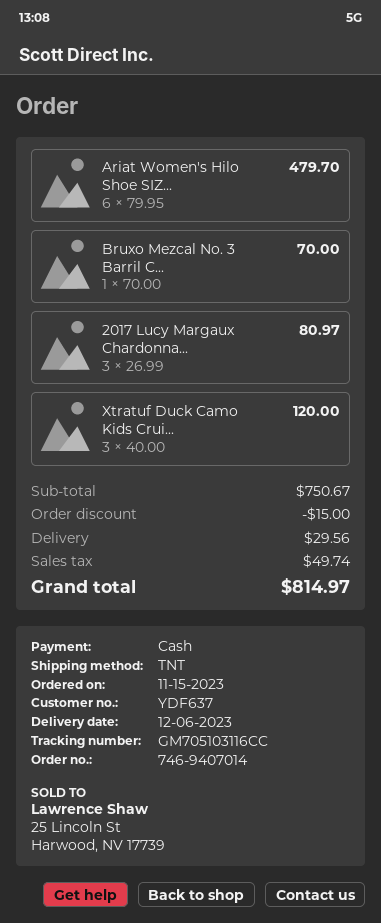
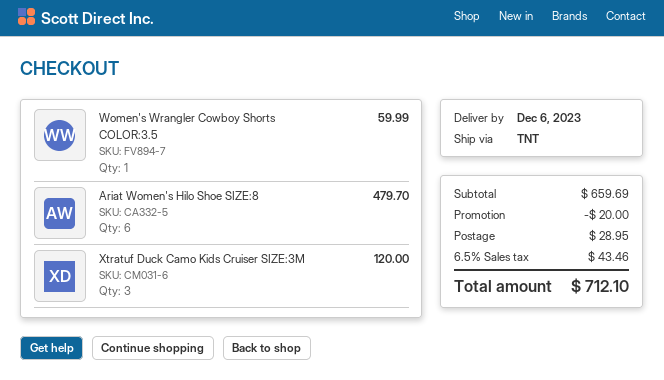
Bruxo Mezcal No. 3 Barril C...: 1 for 70.00 -> none
2017 Lucy Margaux Chardonna...: 3 for 80.97 -> none
Women's Wrangler Cowboy Shorts COLOR:3.5: none -> 1 for 59.99
subtotal: 750.67 -> 659.69
discount: 15.00 -> 20.00
shipping: 29.56 -> 28.95
tax: 49.74 -> 43.46
total: 814.97 -> 712.10

